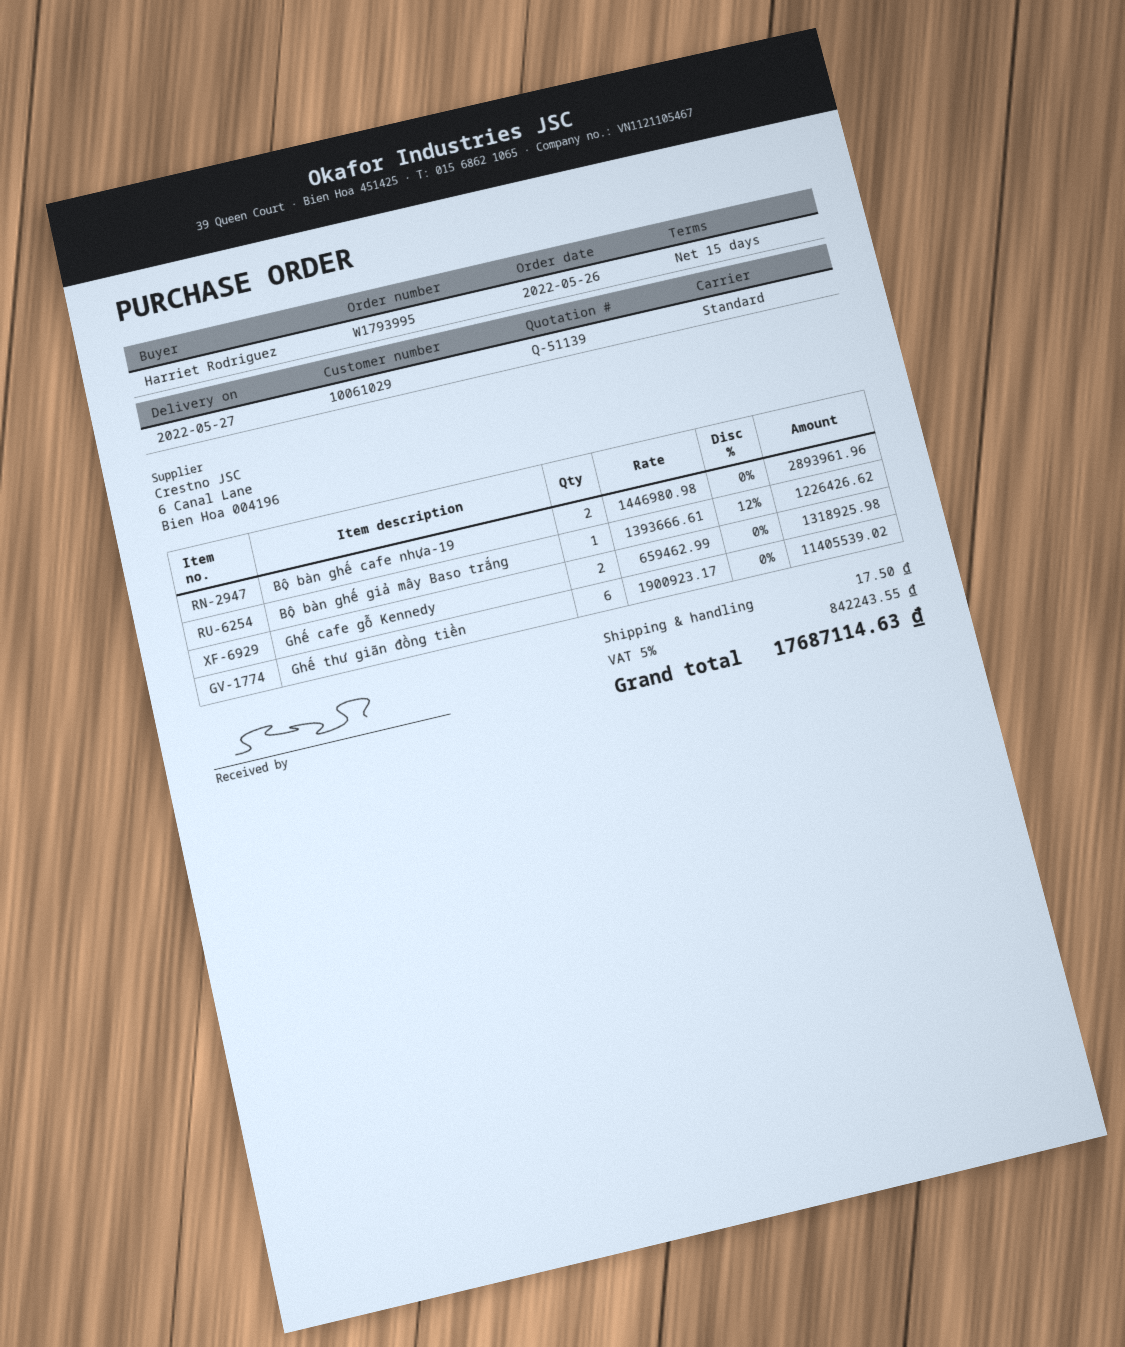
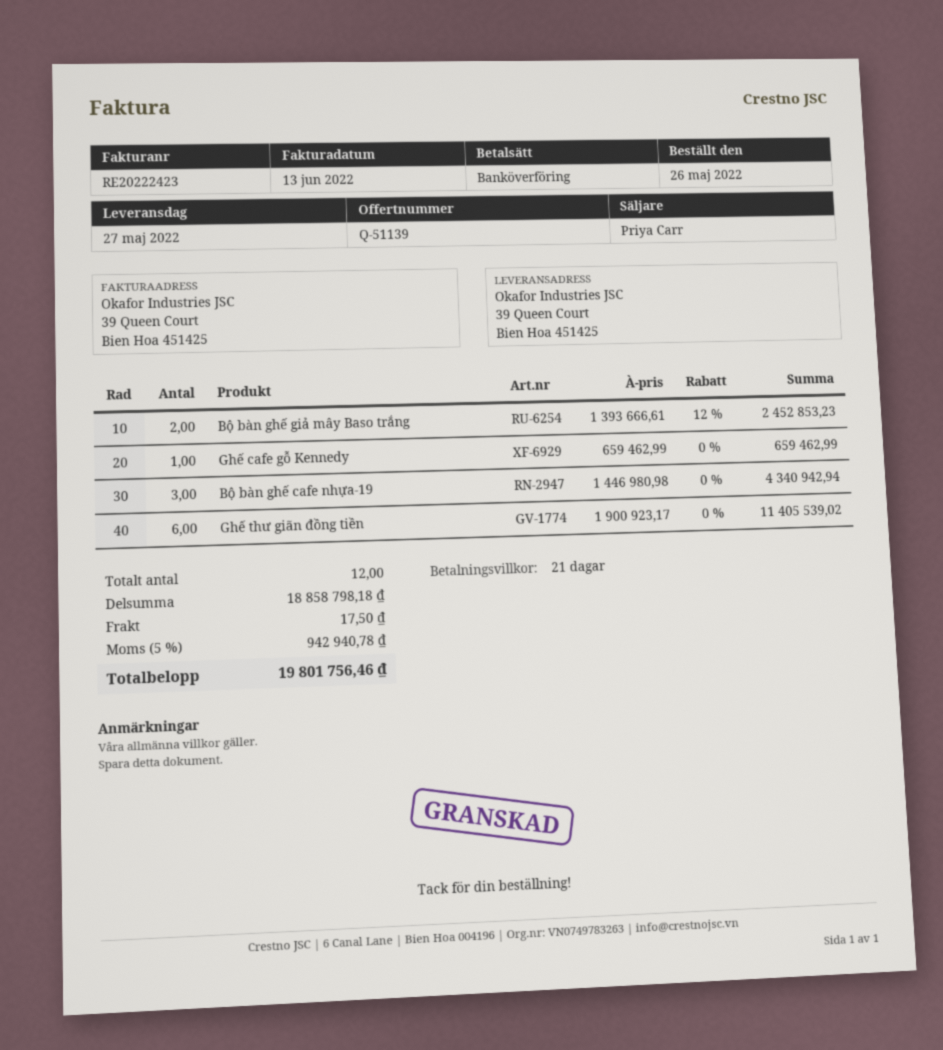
payment terms: 15 days -> 21 days
Bộ bàn ghế cafe nhựa-19: 2 x 1446980.98 = 2893961.96 -> 3 x 1446980.98 = 4340942.94
Bộ bàn ghế giả mây Baso trắng: 1 x 1393666.61 - 12% = 1226426.62 -> 2 x 1393666.61 - 12% = 2452853.23
Ghế cafe gỗ Kennedy: 2 x 659462.99 = 1318925.98 -> 1 x 659462.99 = 659462.99
tax: 5% = 842243.55 -> 5% = 942940.78
total: 17687114.63 -> 19801756.46

